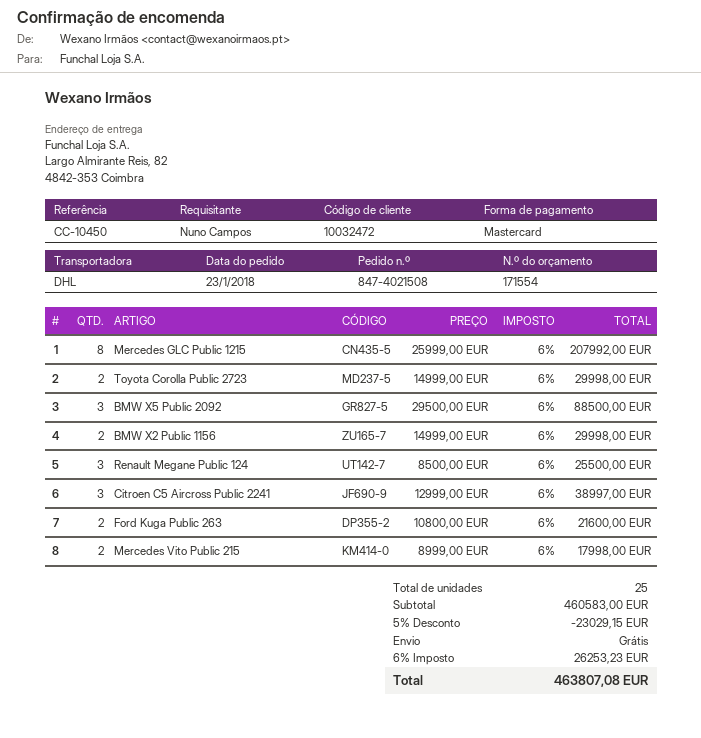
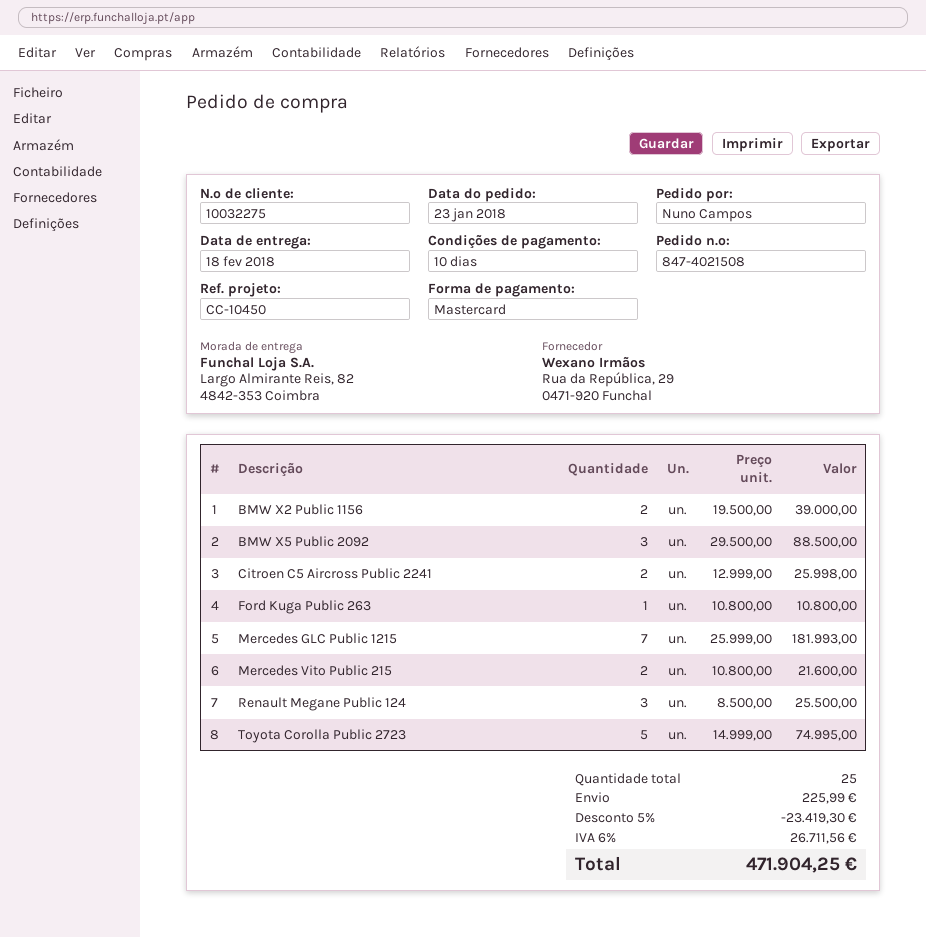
customer number: 10032472 -> 10032275
Mercedes GLC Public 1215: 8 x 25999.00 = 207992.00 -> 7 x 25999.00 = 181993.00
Toyota Corolla Public 2723: 2 x 14999.00 = 29998.00 -> 5 x 14999.00 = 74995.00
BMW X2 Public 1156: 2 x 14999.00 = 29998.00 -> 2 x 19500.00 = 39000.00
Citroen C5 Aircross Public 2241: 3 x 12999.00 = 38997.00 -> 2 x 12999.00 = 25998.00
Ford Kuga Public 263: 2 x 10800.00 = 21600.00 -> 1 x 10800.00 = 10800.00
Mercedes Vito Public 215: 2 x 8999.00 = 17998.00 -> 2 x 10800.00 = 21600.00
discount: 5% = 23029.15 -> 5% = 23419.30
shipping: 0.00 -> 225.99
tax: 6% = 26253.23 -> 6% = 26711.56
total: 463807.08 -> 471904.25

